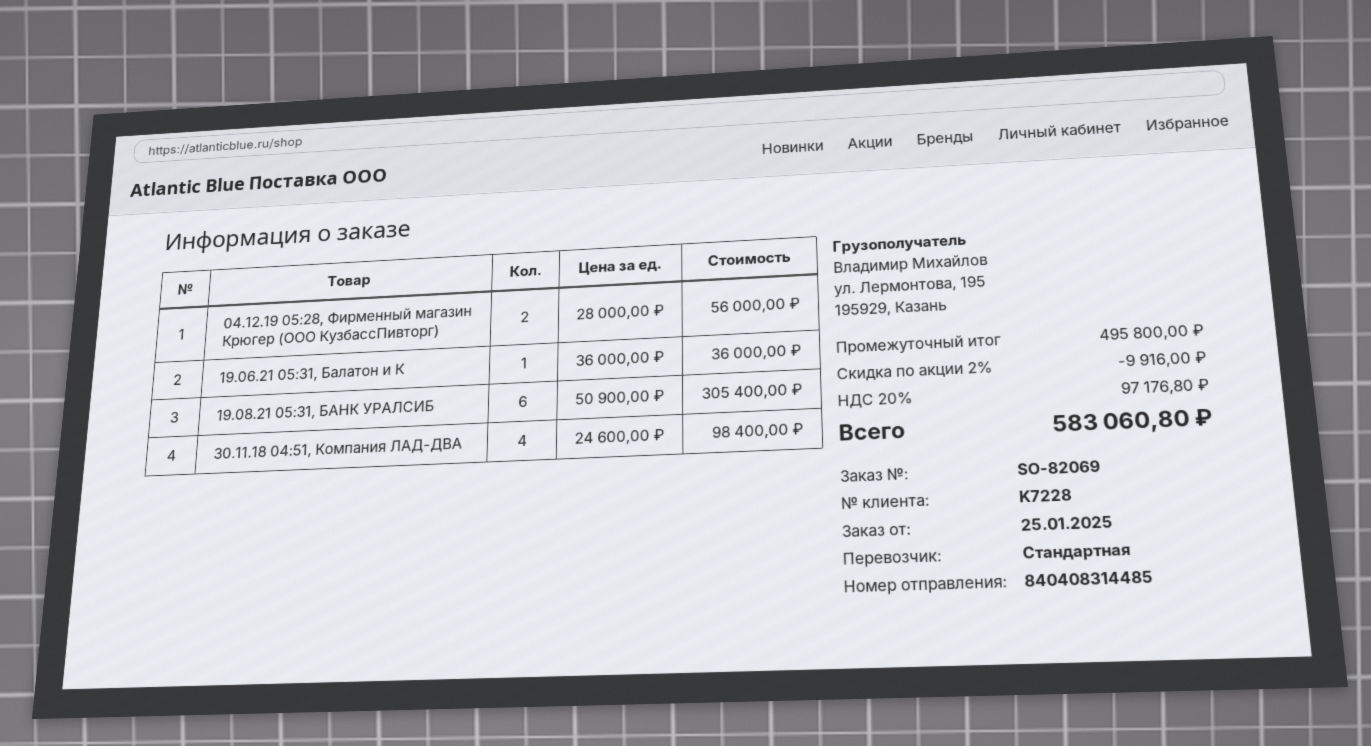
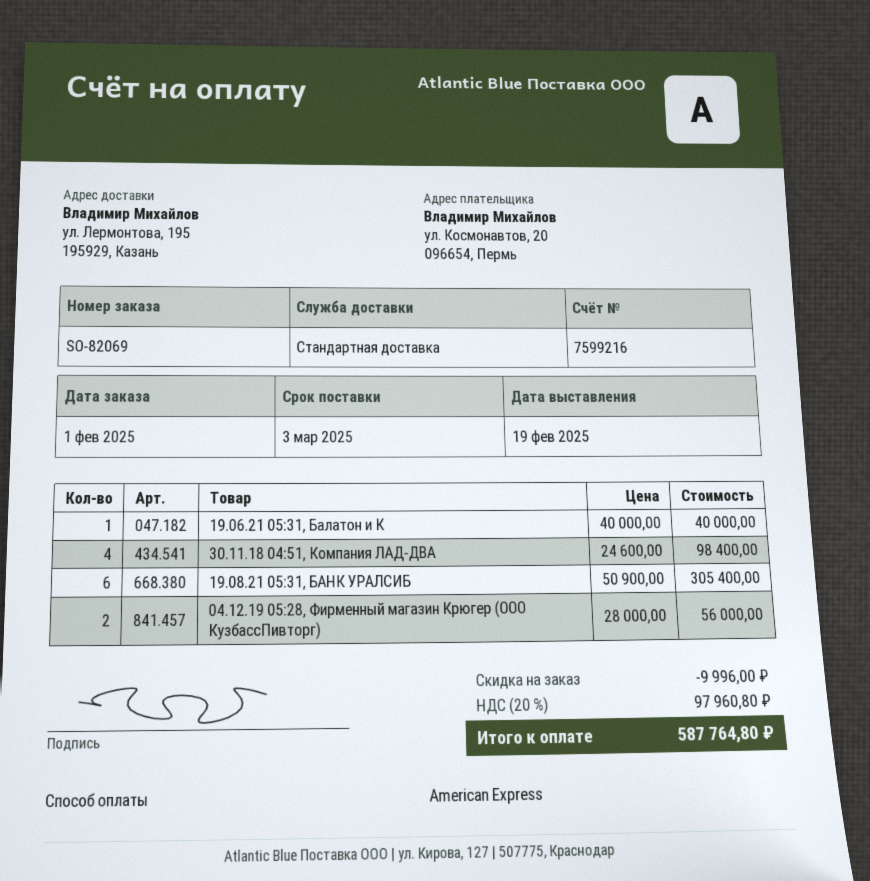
order date: 2025-01-25 -> 2025-02-01
19.06.21 05:31, Балатон и К: 1 x 36000.00 = 36000.00 -> 1 x 40000.00 = 40000.00
discount: 9916.00 -> 9996.00
tax: 20% = 97176.80 -> 20% = 97960.80
total: 583060.80 -> 587764.80

